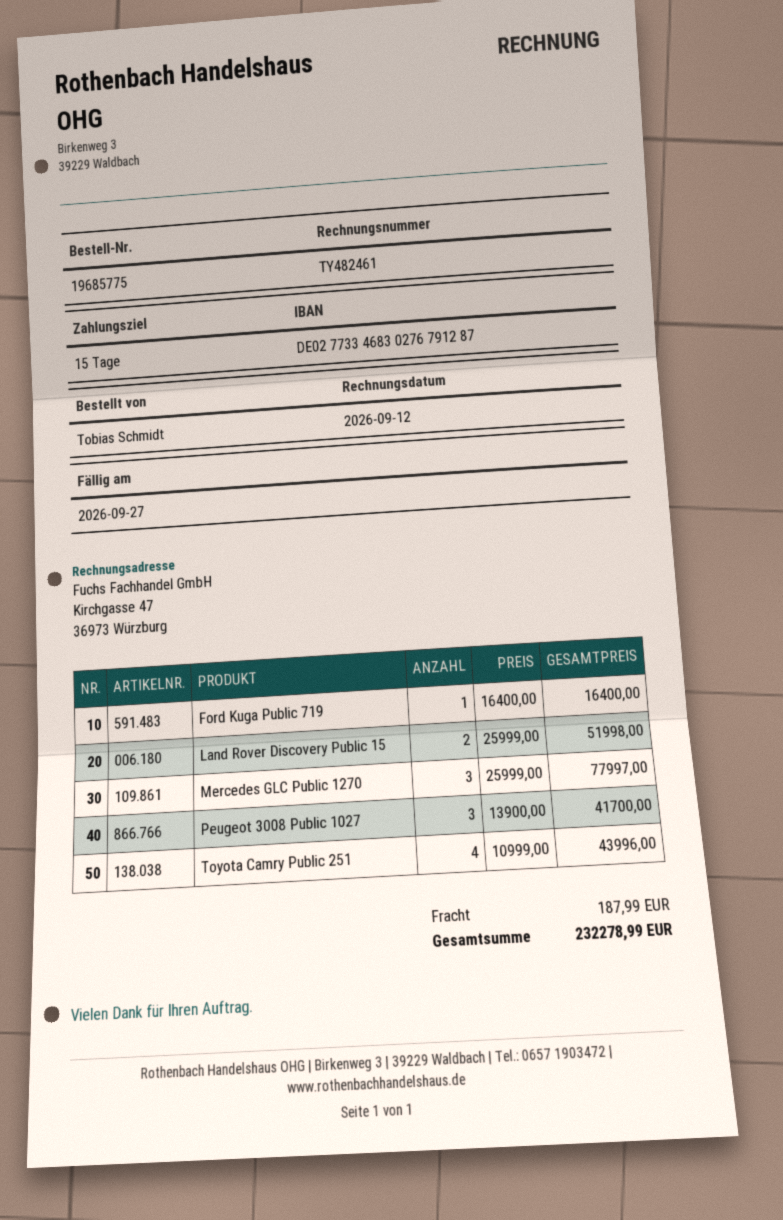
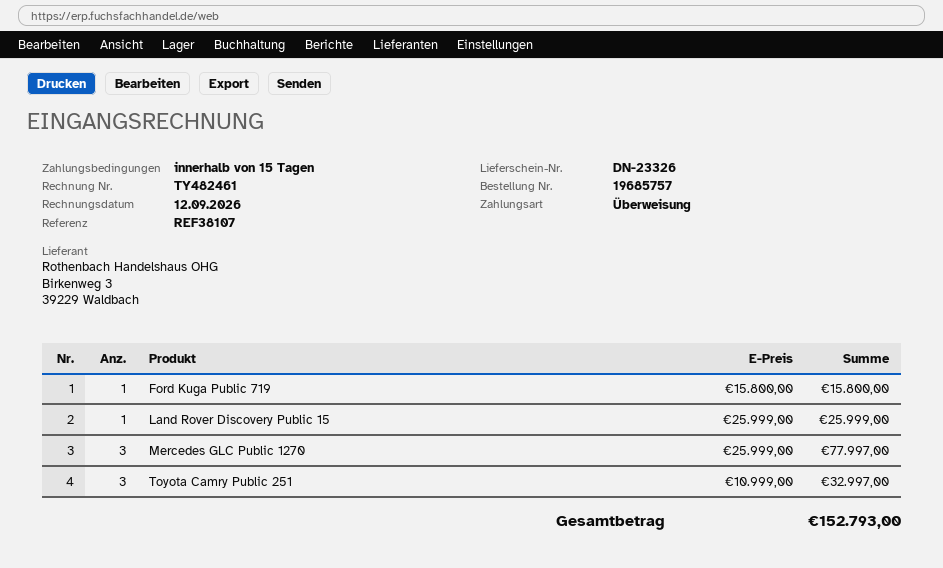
order number: 19685775 -> 19685757
Ford Kuga Public 719: 1 x 16400.00 = 16400.00 -> 1 x 15800.00 = 15800.00
Land Rover Discovery Public 15: 2 x 25999.00 = 51998.00 -> 1 x 25999.00 = 25999.00
Peugeot 3008 Public 1027: 3 x 13900.00 = 41700.00 -> none
Toyota Camry Public 251: 4 x 10999.00 = 43996.00 -> 3 x 10999.00 = 32997.00
shipping: 187.99 -> none
total: 232278.99 -> 152793.00

